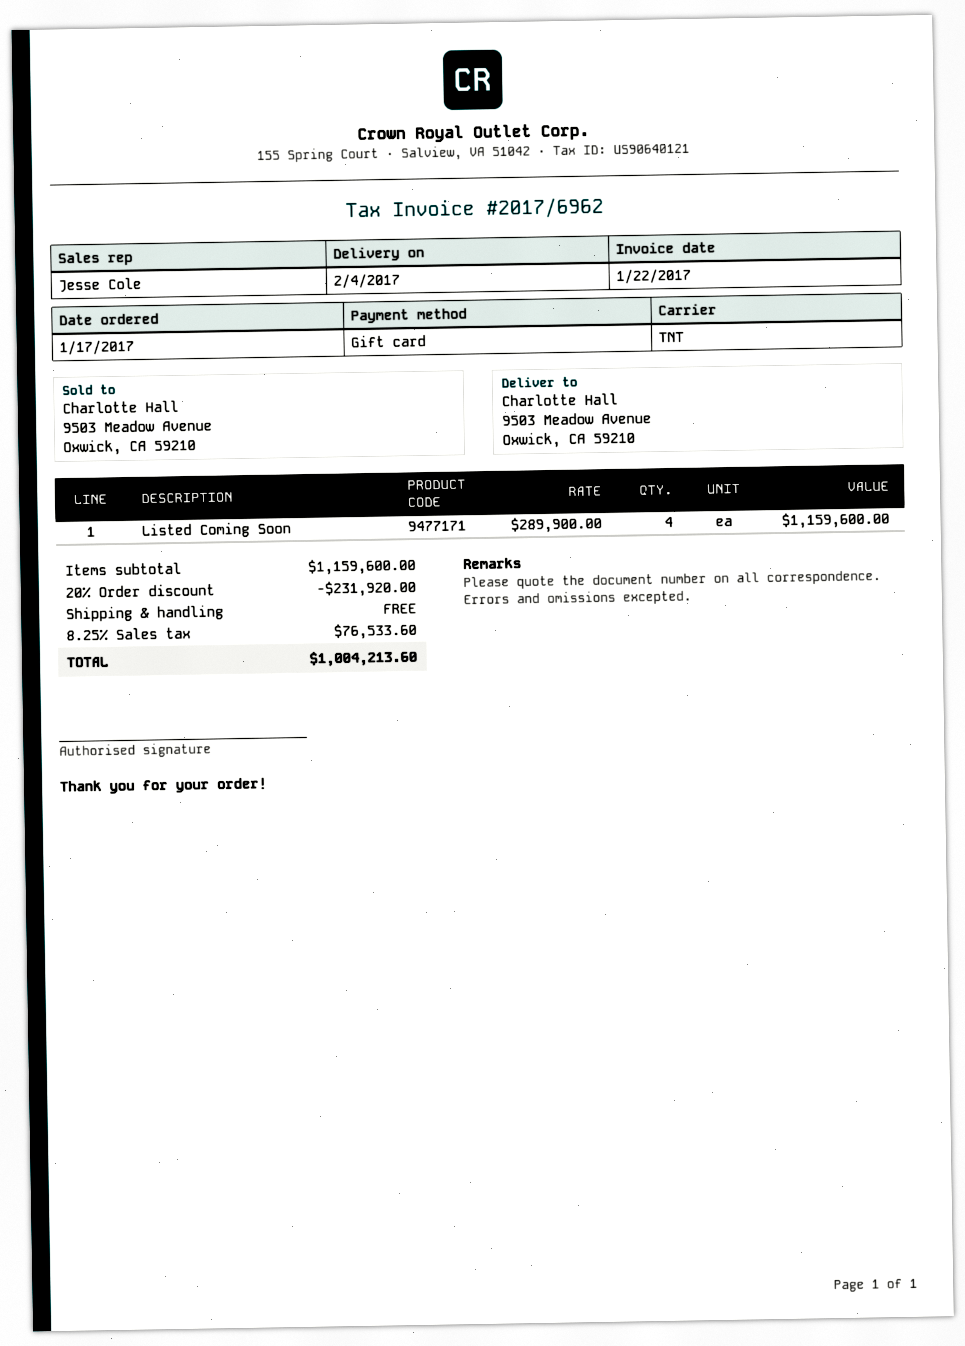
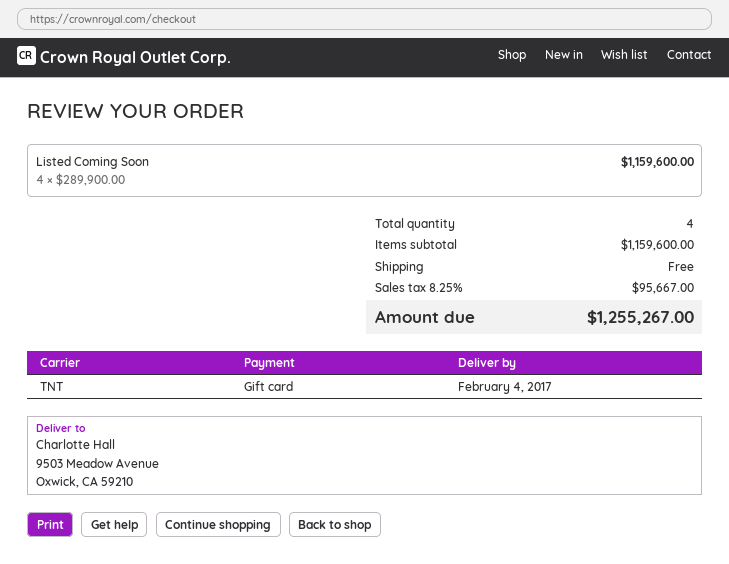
discount: 20% = 231920.00 -> none
tax: 8.25% = 76533.60 -> 8.25% = 95667.00
total: 1004213.60 -> 1255267.00

